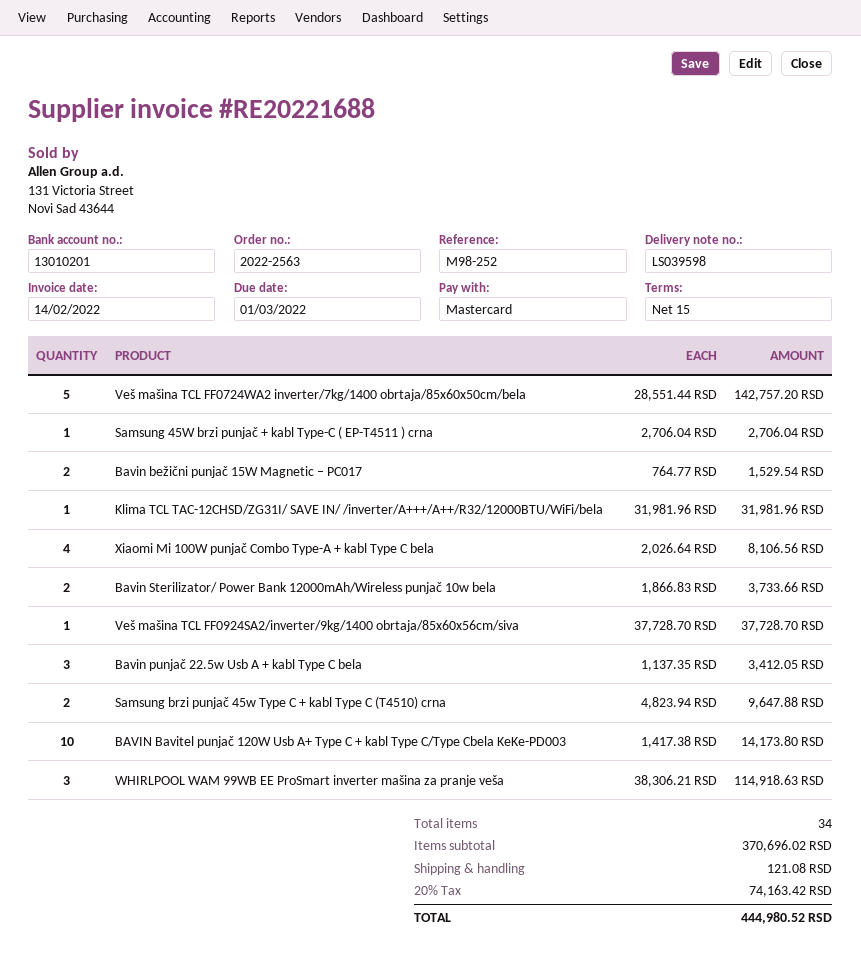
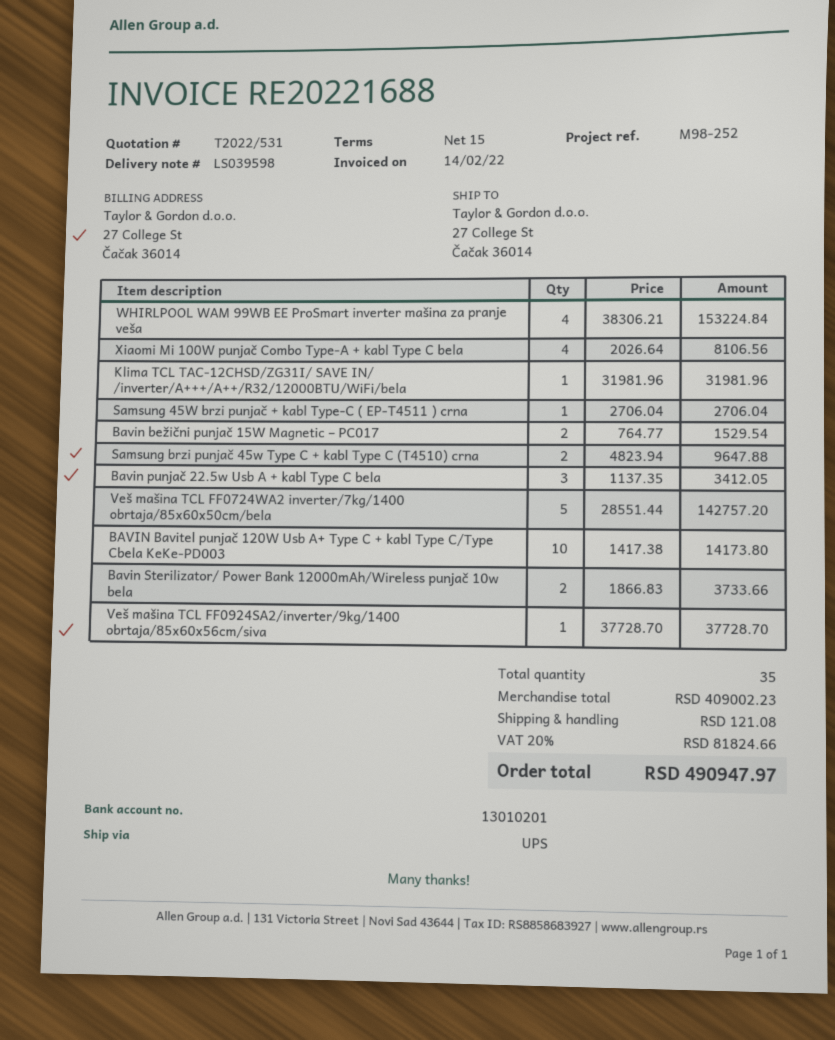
WHIRLPOOL WAM 99WB EE ProSmart inverter mašina za pranje veša: 3 x 38306.21 = 114918.63 -> 4 x 38306.21 = 153224.84
total quantity: 34 -> 35
subtotal: 370696.02 -> 409002.23
tax: 20% = 74163.42 -> 20% = 81824.66
total: 444980.52 -> 490947.97

